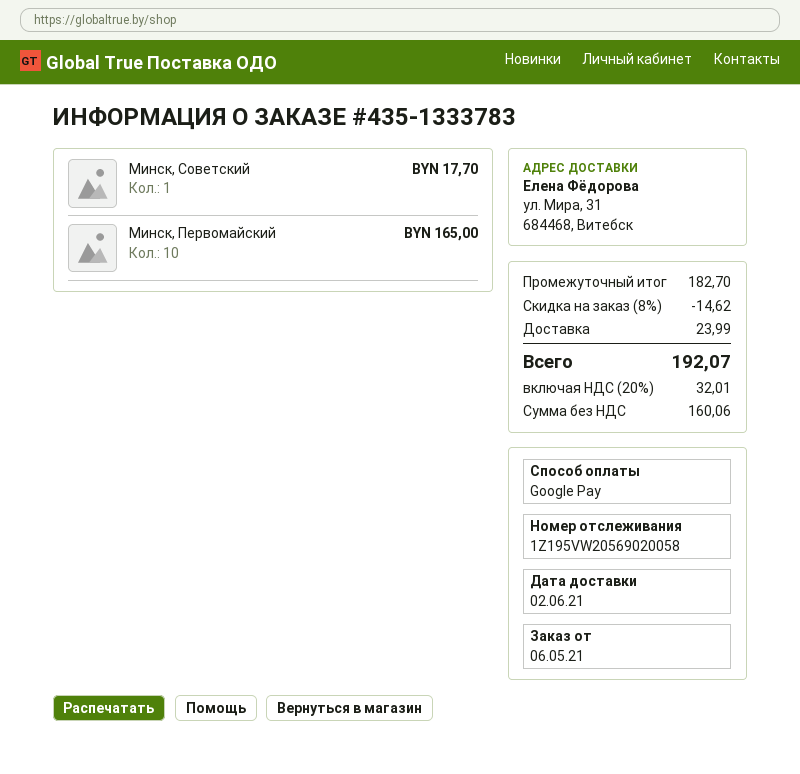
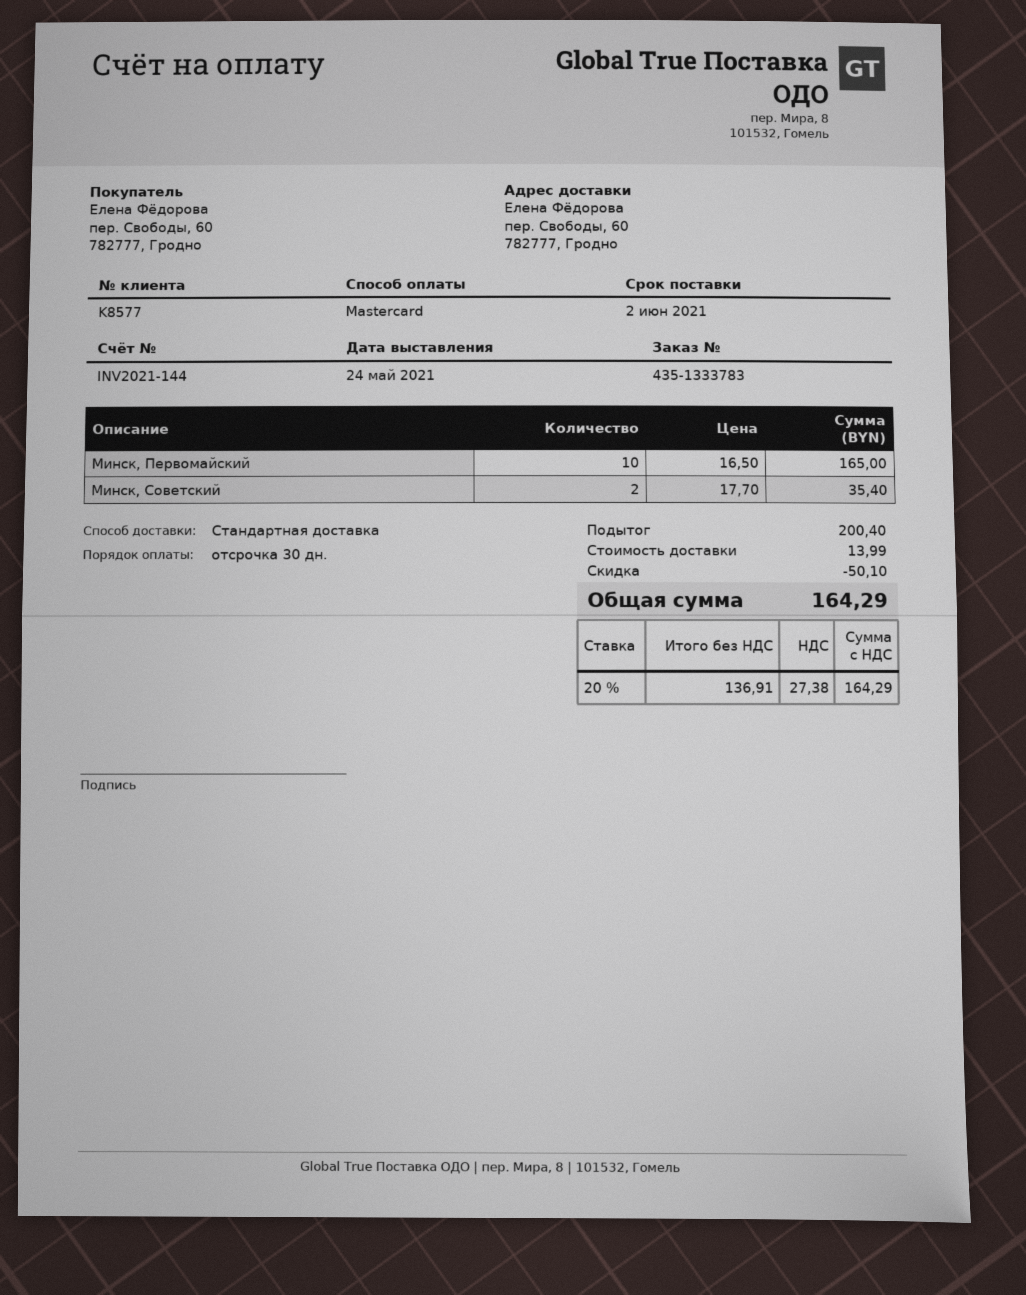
payment method: Google Pay -> Mastercard
ship to: ул. Мира, 31, 684468, Витебск -> пер. Свободы, 60, 782777, Гродно
Минск, Советский: 1 for 17.70 -> 2 for 35.40
subtotal: 182.70 -> 200.40
discount: 14.62 -> 50.10
shipping: 23.99 -> 13.99
net: 160.06 -> 136.91
tax: 20% = 32.01 -> 20% = 27.38
total: 192.07 -> 164.29

